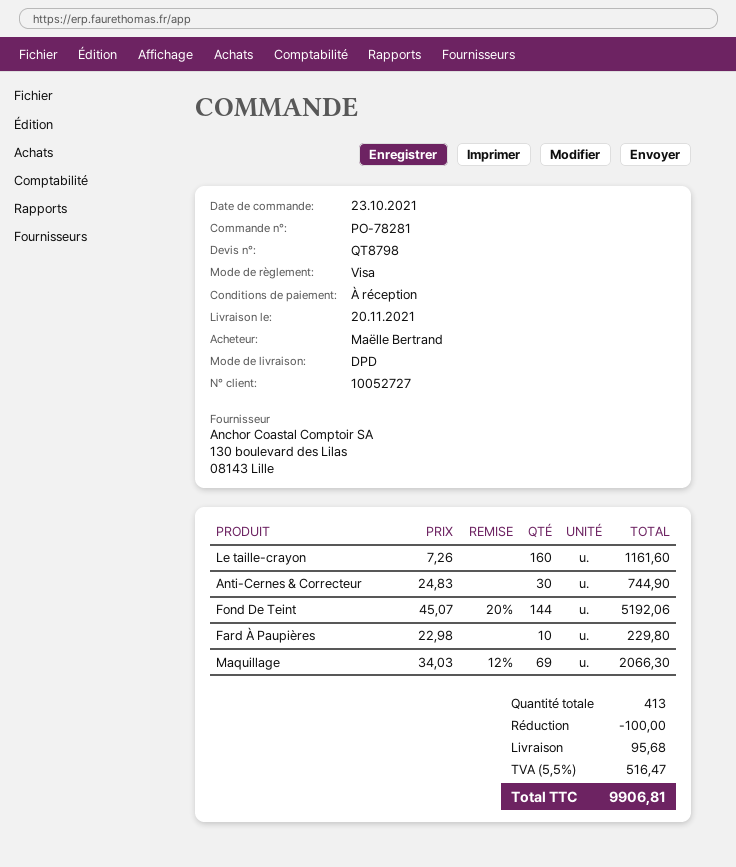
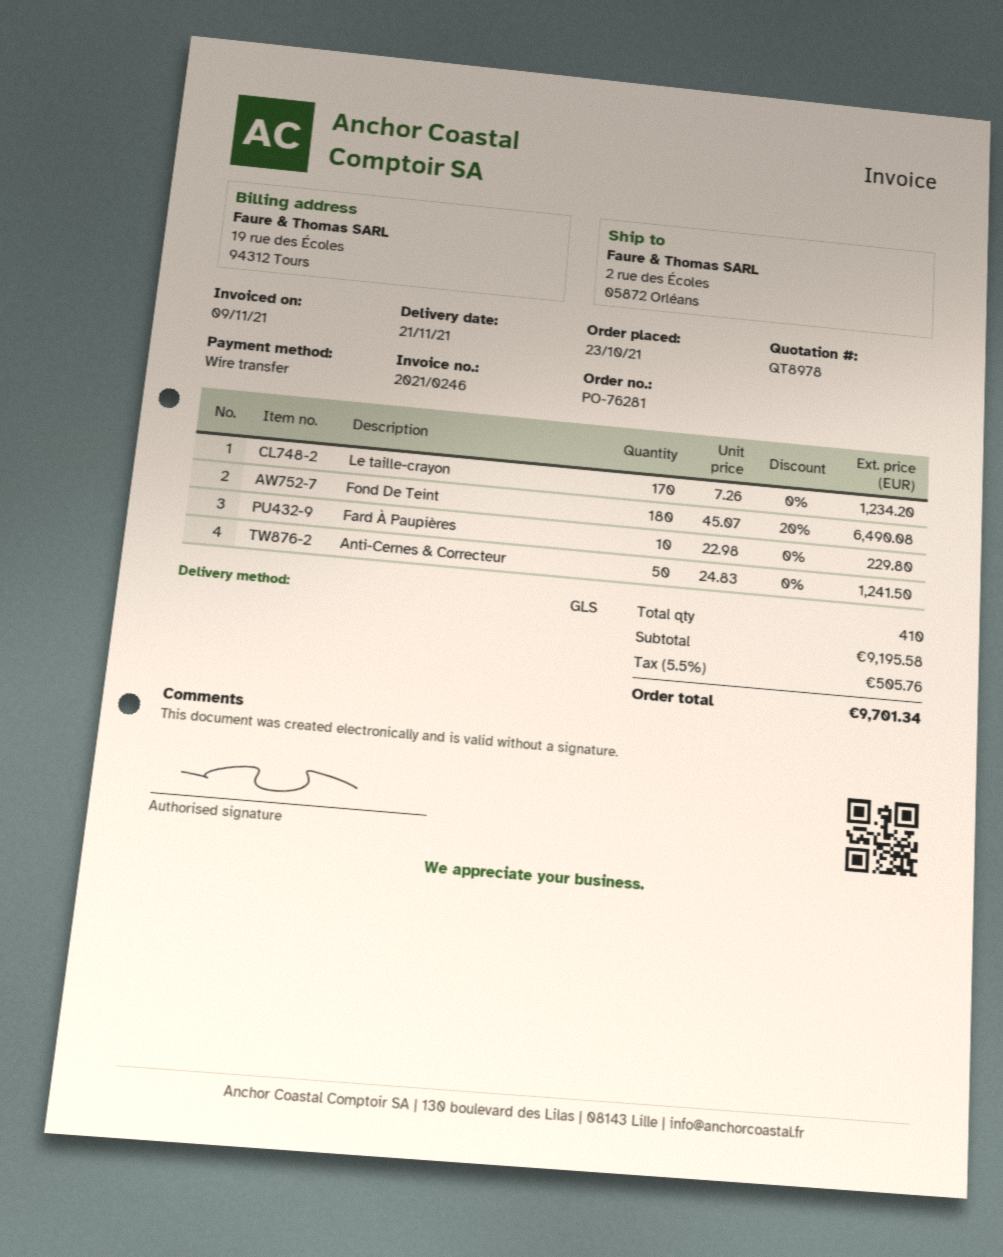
quote number: QT8798 -> QT8978
order number: PO-78281 -> PO-76281
delivery date: 2021-11-20 -> 2021-11-21
payment method: Visa -> bank transfer
shipping method: DPD -> GLS
Le taille-crayon: 160 x 7.26 = 1161.60 -> 170 x 7.26 = 1234.20
Anti-Cernes & Correcteur: 30 x 24.83 = 744.90 -> 50 x 24.83 = 1241.50
Fond De Teint: 144 x 45.07 - 20% = 5192.06 -> 180 x 45.07 - 20% = 6490.08
Maquillage: 69 x 34.03 - 12% = 2066.30 -> none
total quantity: 413 -> 410
discount: 100.00 -> none
shipping: 95.68 -> none
tax: 5.5% = 516.47 -> 5.5% = 505.76
total: 9906.81 -> 9701.34

